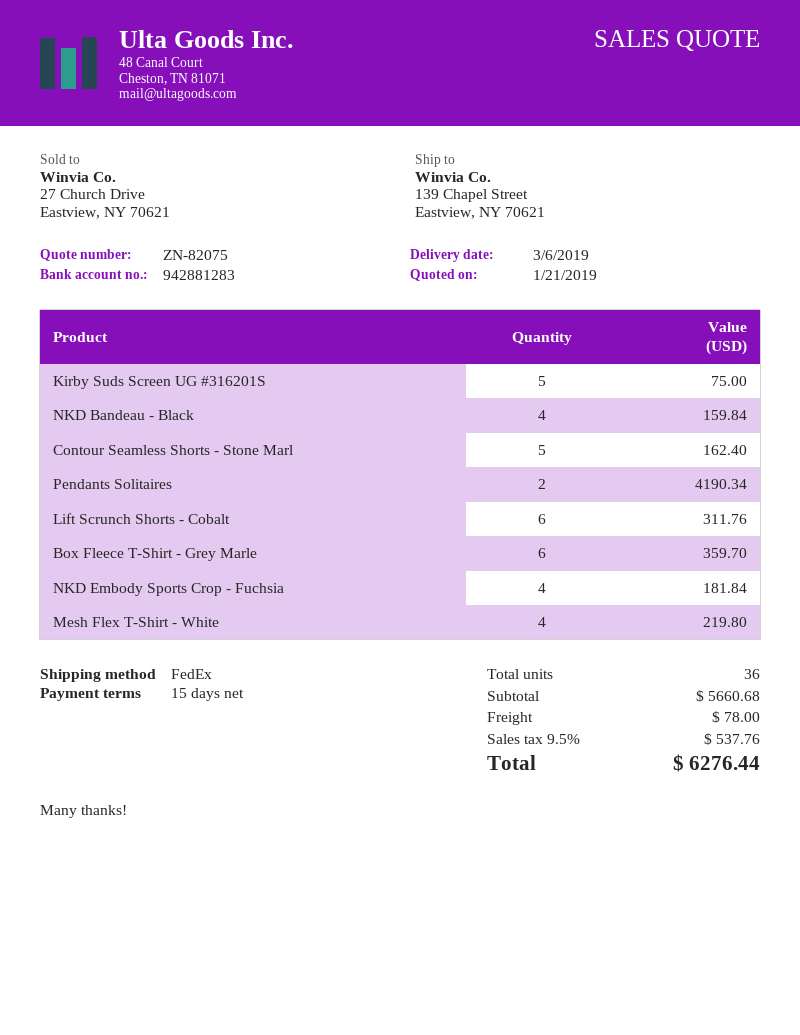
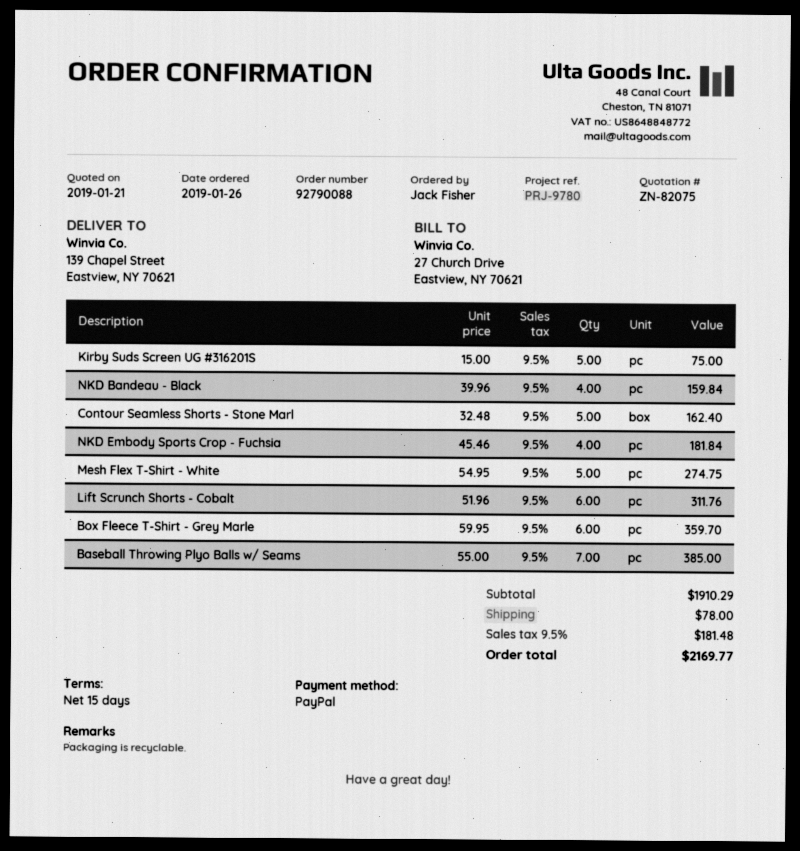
Pendants Solitaires: 2 for 4190.34 -> none
Mesh Flex T-Shirt - White: 4 for 219.80 -> 5 for 274.75
Baseball Throwing Plyo Balls w/ Seams: none -> 7 for 385.00
subtotal: 5660.68 -> 1910.29
tax: 9.5% = 537.76 -> 9.5% = 181.48
total: 6276.44 -> 2169.77

